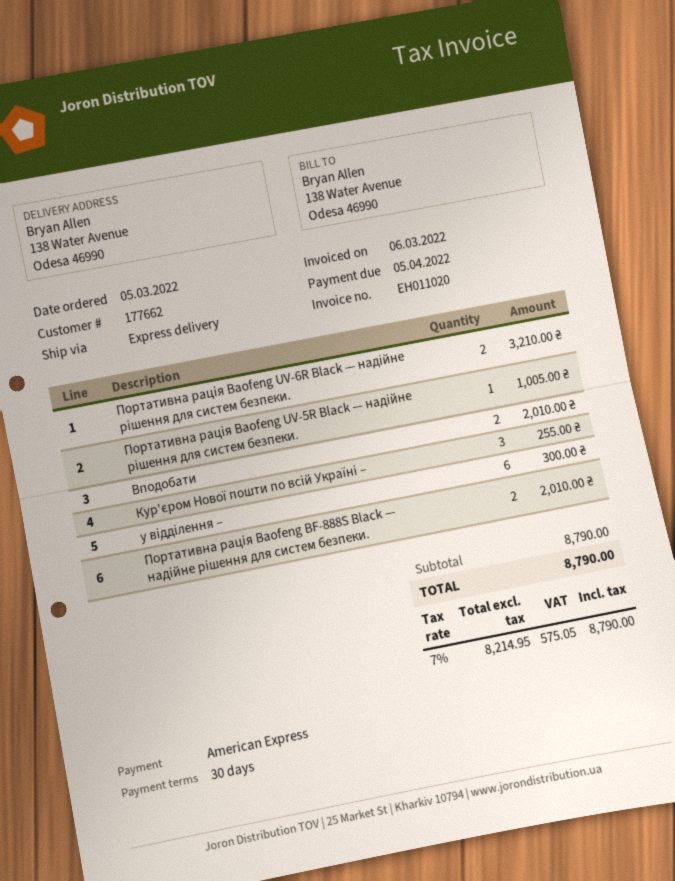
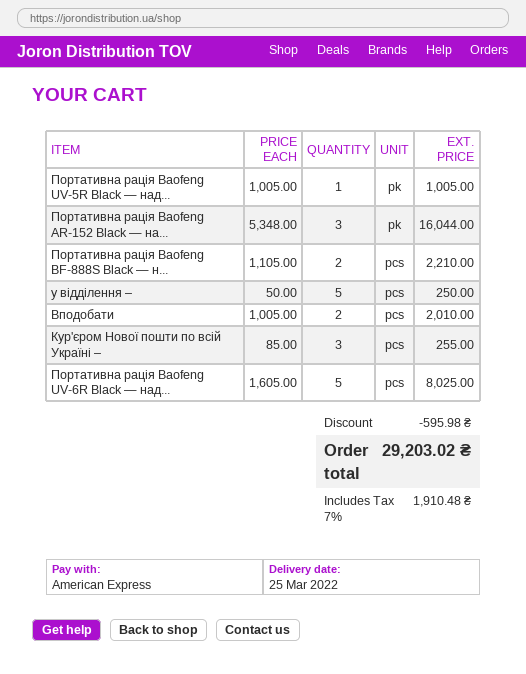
Портативна рація Baofeng UV-6R Black — надійне рішення для систем безпеки.: 2 for 3210.00 -> 5 for 8025.00
у відділення –: 6 for 300.00 -> 5 for 250.00
Портативна рація Baofeng BF-888S Black — надійне рішення для систем безпеки.: 2 for 2010.00 -> 2 for 2210.00
Портативна рація Baofeng AR-152 Black — на...: none -> 3 for 16044.00
discount: none -> 595.98
tax: 7% = 575.05 -> 7% = 1910.48
total: 8790.00 -> 29203.02

